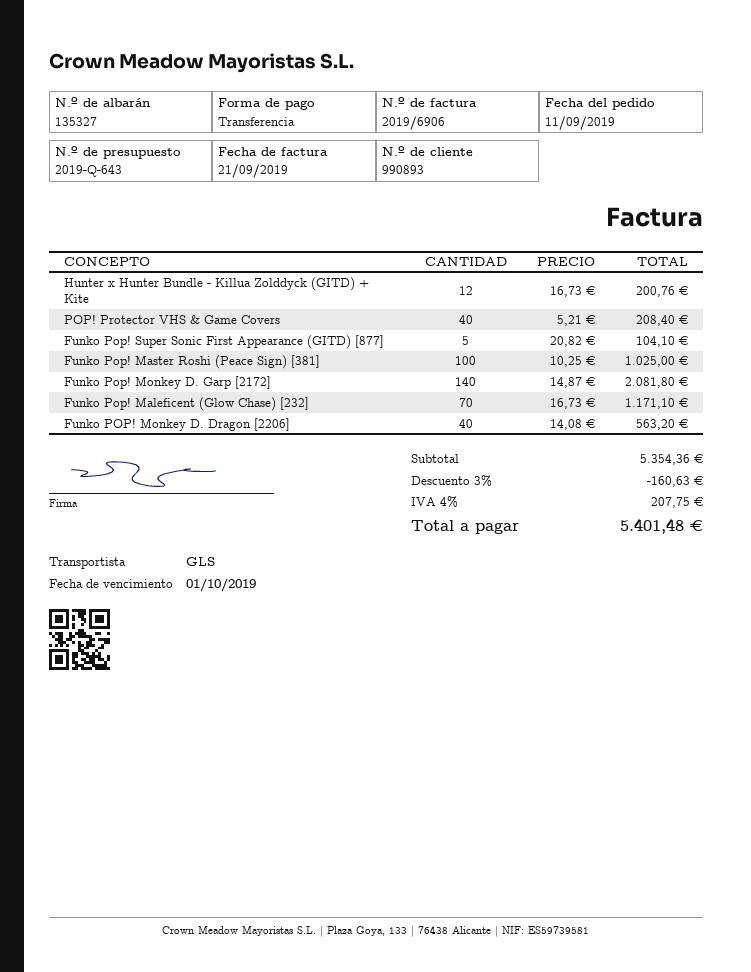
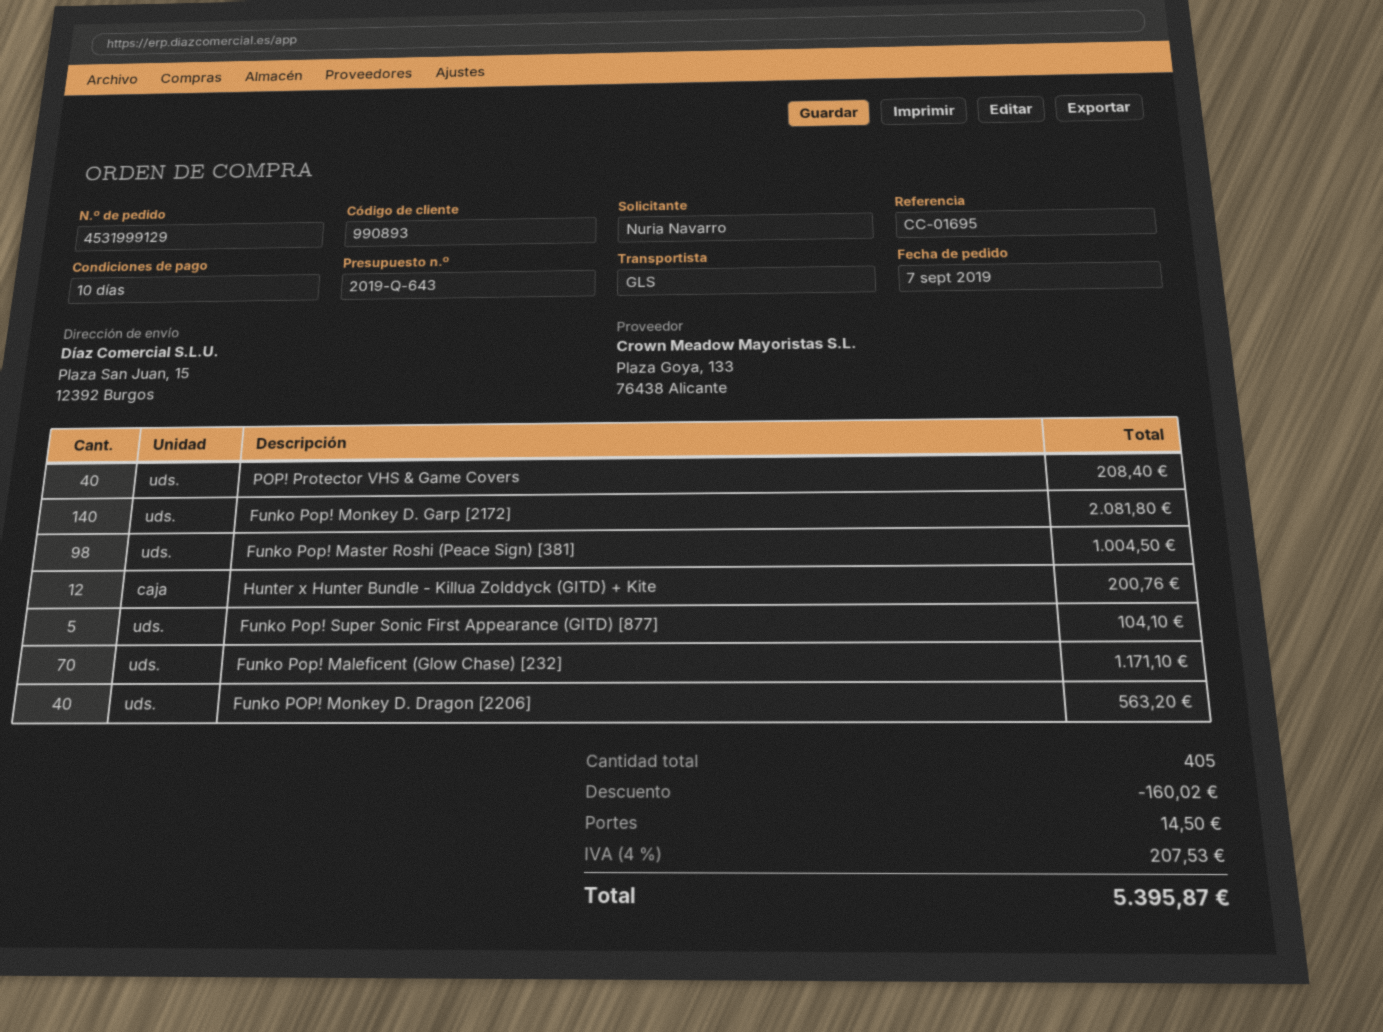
order date: 2019-09-11 -> 2019-09-07
Funko Pop! Master Roshi (Peace Sign) [381]: 100 for 1025.00 -> 98 for 1004.50
discount: 160.63 -> 160.02
shipping: none -> 14.50
tax: 4% = 207.75 -> 4% = 207.53
total: 5401.48 -> 5395.87

